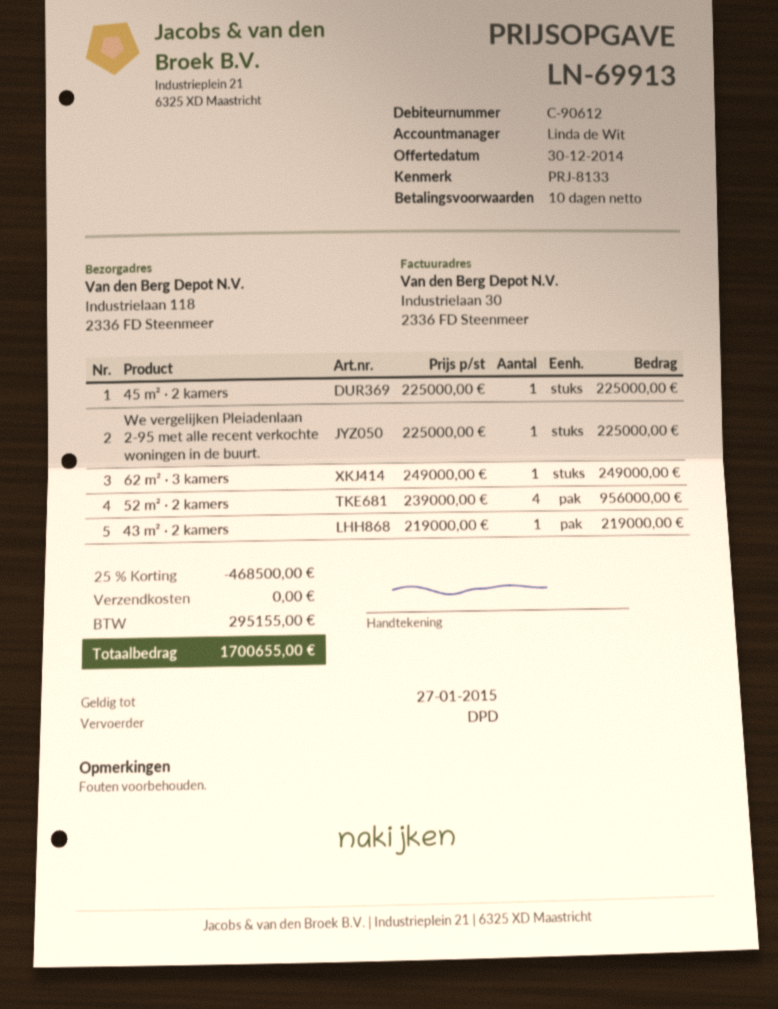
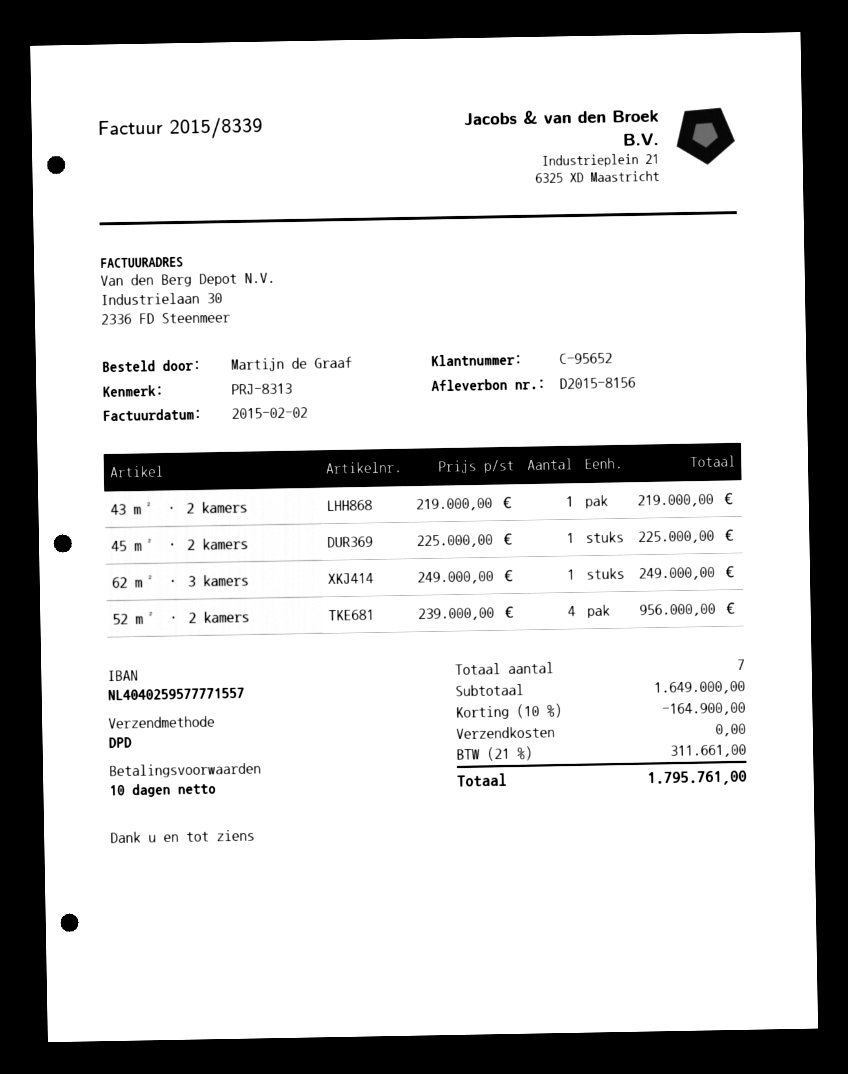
customer number: C-90612 -> C-95652
reference: PRJ-8133 -> PRJ-8313
We vergelijken Pleiadenlaan 2-95 met alle recent verkochte woningen in de buurt.: 1 x 225000.00 = 225000.00 -> none
discount: 25% = 468500.00 -> 10% = 164900.00
tax: 295155.00 -> 311661.00
total: 1700655.00 -> 1795761.00

